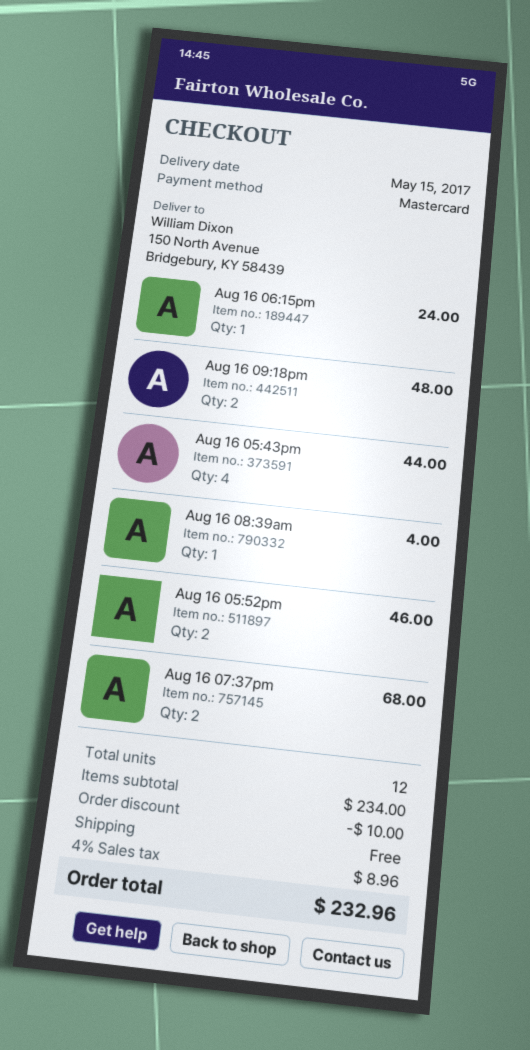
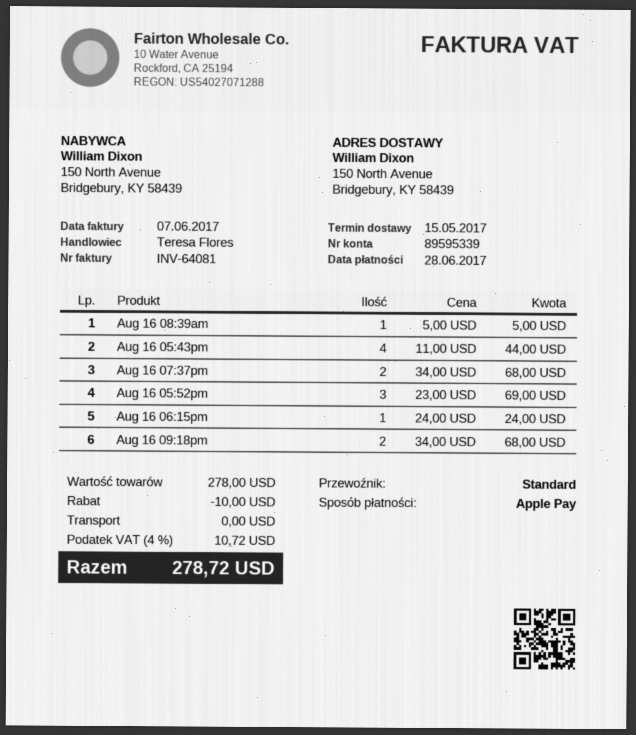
payment method: Mastercard -> Apple Pay
Aug 16 09:18pm: 2 for 48.00 -> 2 for 68.00
Aug 16 08:39am: 1 for 4.00 -> 1 for 5.00
Aug 16 05:52pm: 2 for 46.00 -> 3 for 69.00
subtotal: 234.00 -> 278.00
tax: 4% = 8.96 -> 4% = 10.72
total: 232.96 -> 278.72

